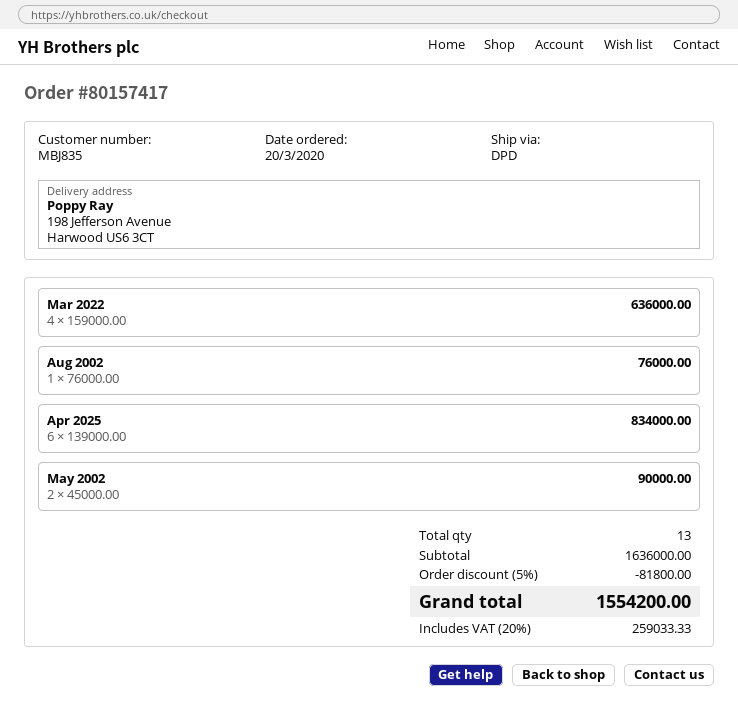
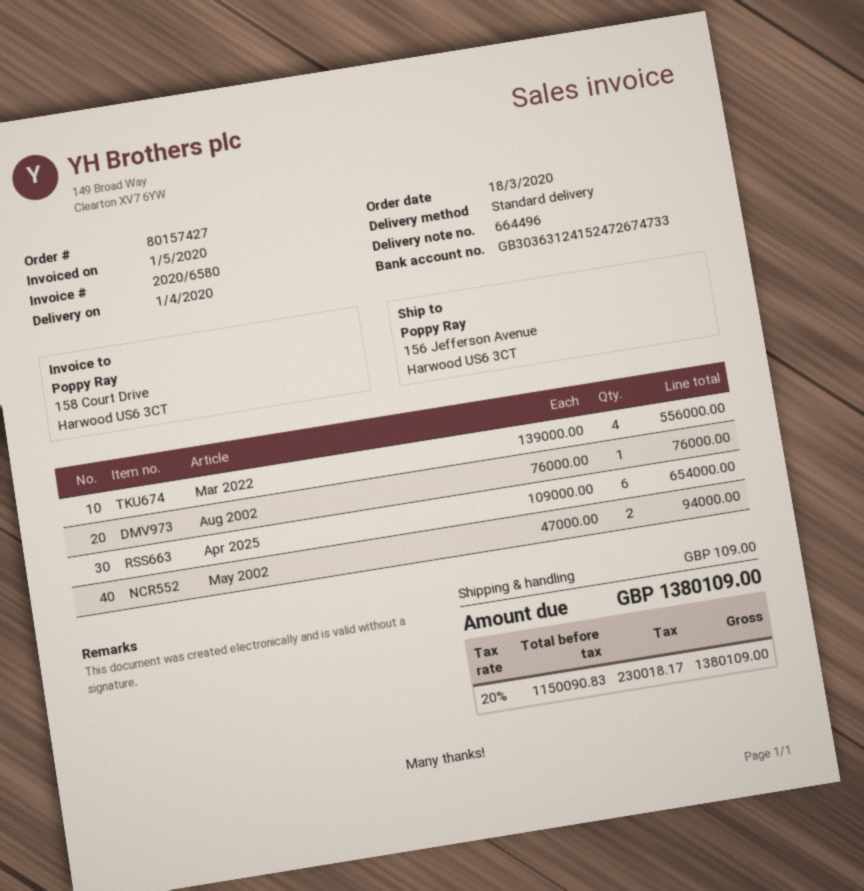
order number: 80157417 -> 80157427
order date: 2020-03-20 -> 2020-03-18
shipping method: DPD -> standard
ship to: 198 Jefferson Avenue, Harwood US6 3CT -> 156 Jefferson Avenue, Harwood US6 3CT
Mar 2022: 4 x 159000.00 = 636000.00 -> 4 x 139000.00 = 556000.00
Apr 2025: 6 x 139000.00 = 834000.00 -> 6 x 109000.00 = 654000.00
May 2002: 2 x 45000.00 = 90000.00 -> 2 x 47000.00 = 94000.00
discount: 5% = 81800.00 -> none
shipping: none -> 109.00
tax: 20% = 259033.33 -> 20% = 230018.17
total: 1554200.00 -> 1380109.00

